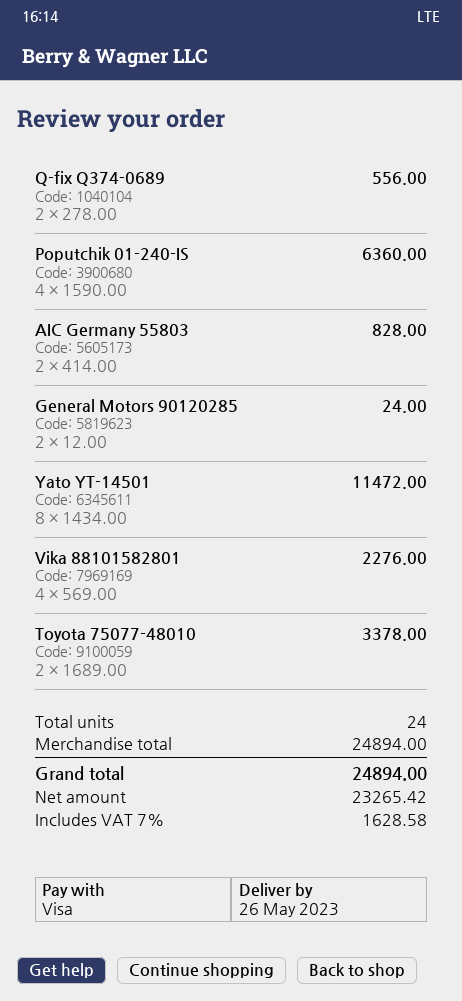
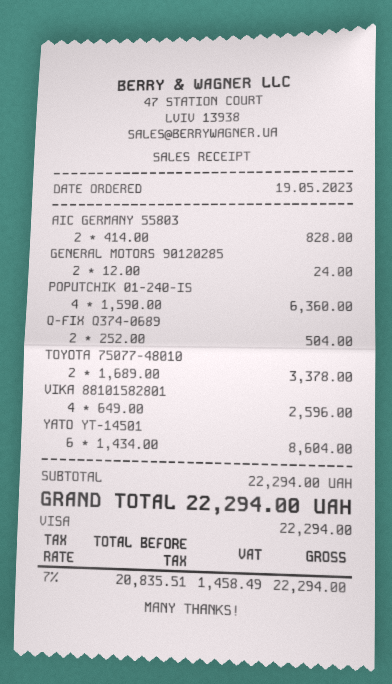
Q-fix Q374-0689: 2 x 278.00 = 556.00 -> 2 x 252.00 = 504.00
Yato YT-14501: 8 x 1434.00 = 11472.00 -> 6 x 1434.00 = 8604.00
Vika 88101582801: 4 x 569.00 = 2276.00 -> 4 x 649.00 = 2596.00
subtotal: 24894.00 -> 22294.00
net: 23265.42 -> 20835.51
tax: 7% = 1628.58 -> 7% = 1458.49
total: 24894.00 -> 22294.00

